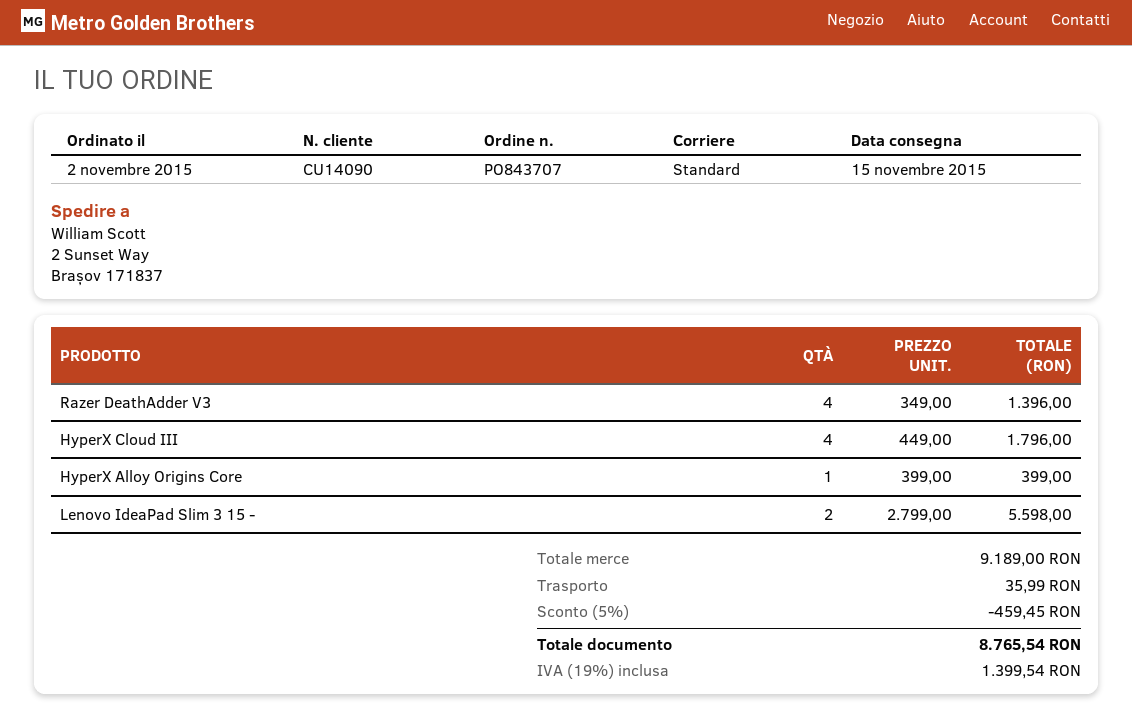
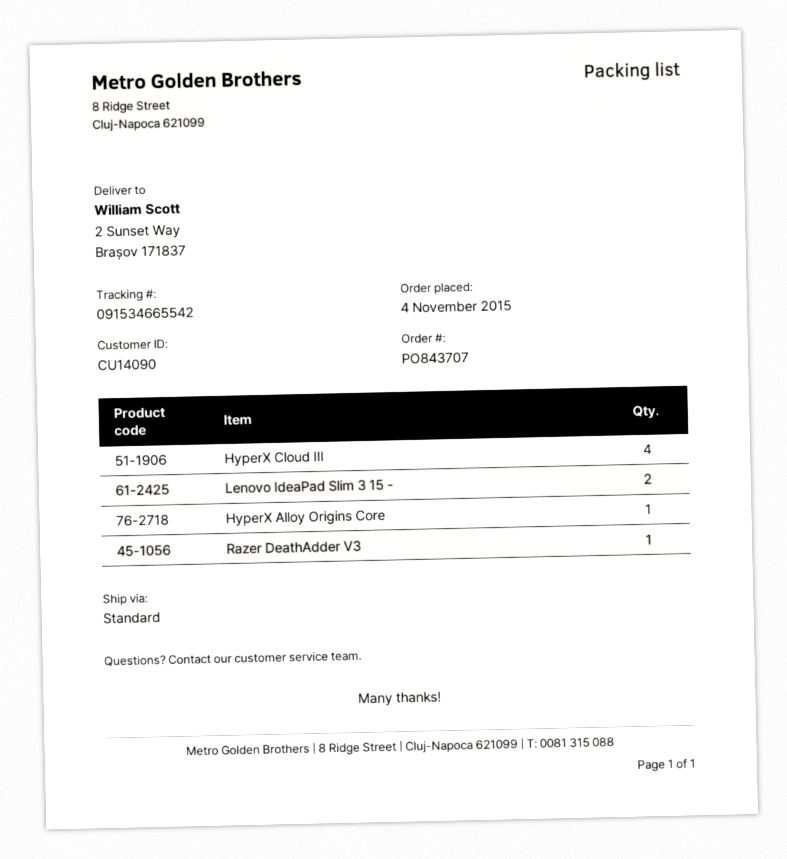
order date: 2015-11-02 -> 2015-11-04
Razer DeathAdder V3: 4 -> 1

